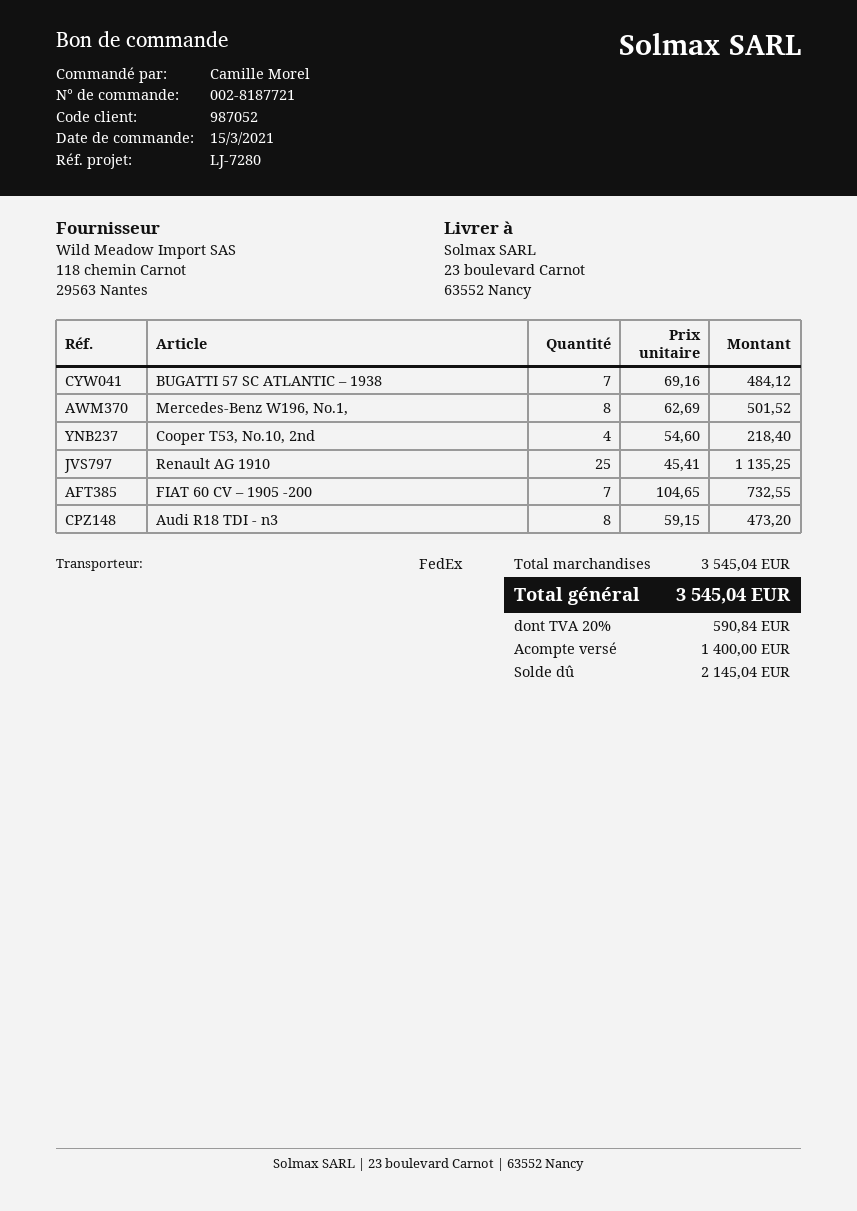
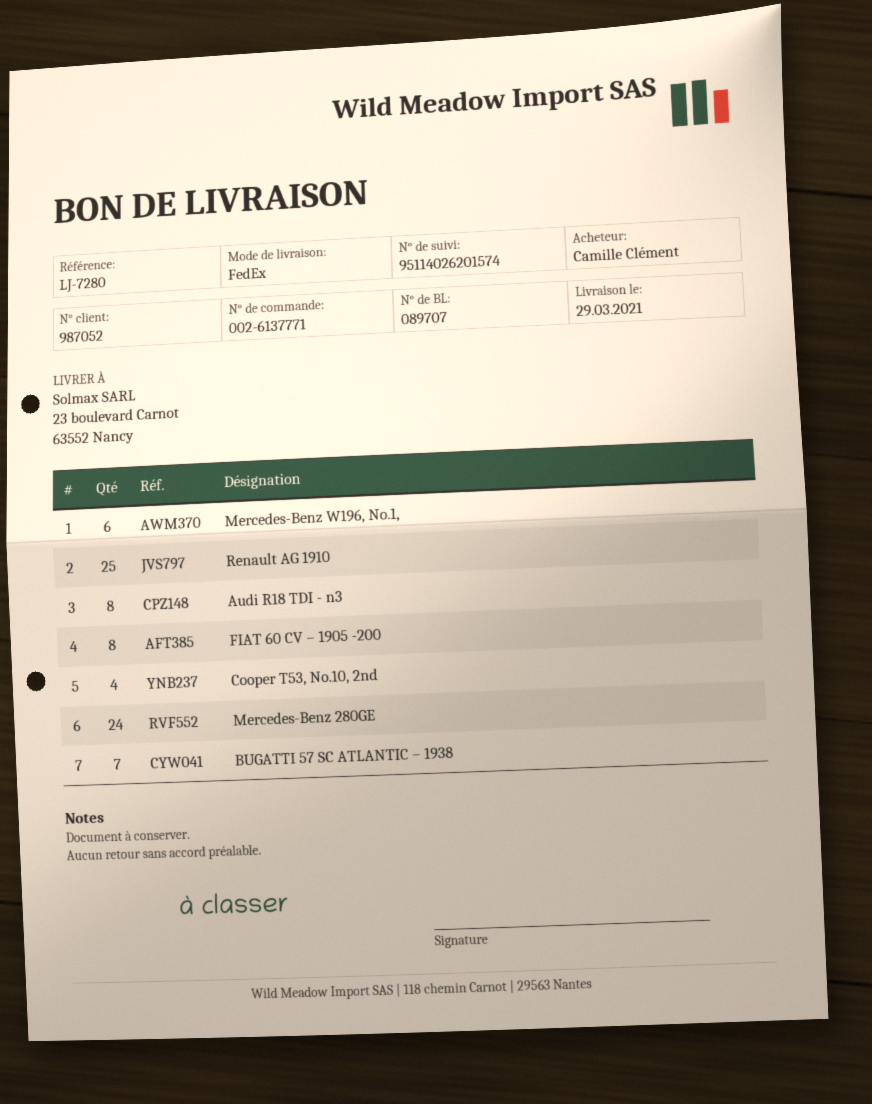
order number: 002-8187721 -> 002-6137771
ordered by: Camille Morel -> Camille Clément
Mercedes-Benz W196, No.1,: 8 -> 6
FIAT 60 CV – 1905 -200: 7 -> 8
Mercedes-Benz 280GE: none -> 24

